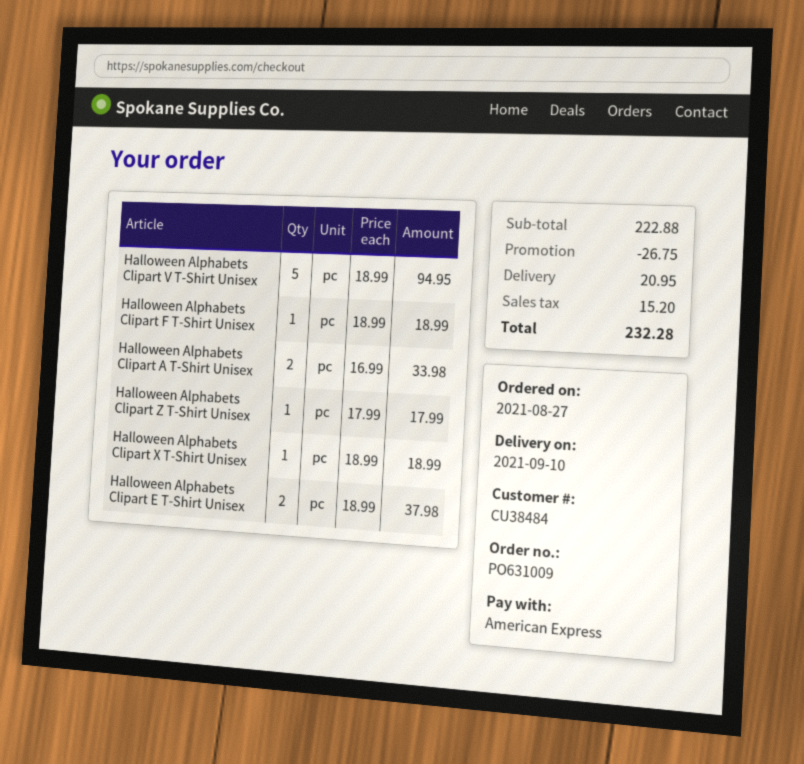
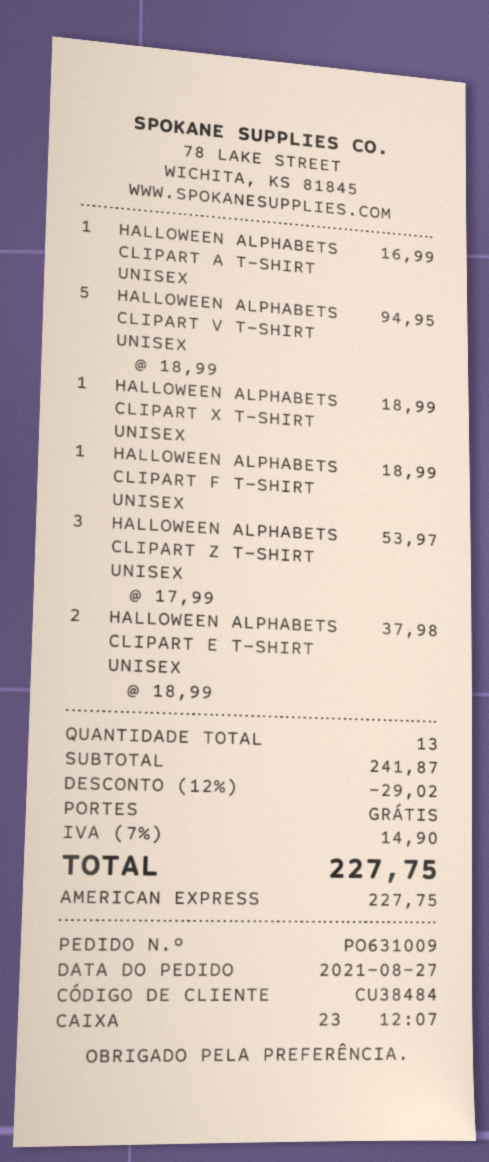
Halloween Alphabets Clipart A T-Shirt Unisex: 2 x 16.99 = 33.98 -> 1 x 16.99 = 16.99
Halloween Alphabets Clipart Z T-Shirt Unisex: 1 x 17.99 = 17.99 -> 3 x 17.99 = 53.97
subtotal: 222.88 -> 241.87
discount: 26.75 -> 29.02
shipping: 20.95 -> 0.00
tax: 15.20 -> 14.90
total: 232.28 -> 227.75

